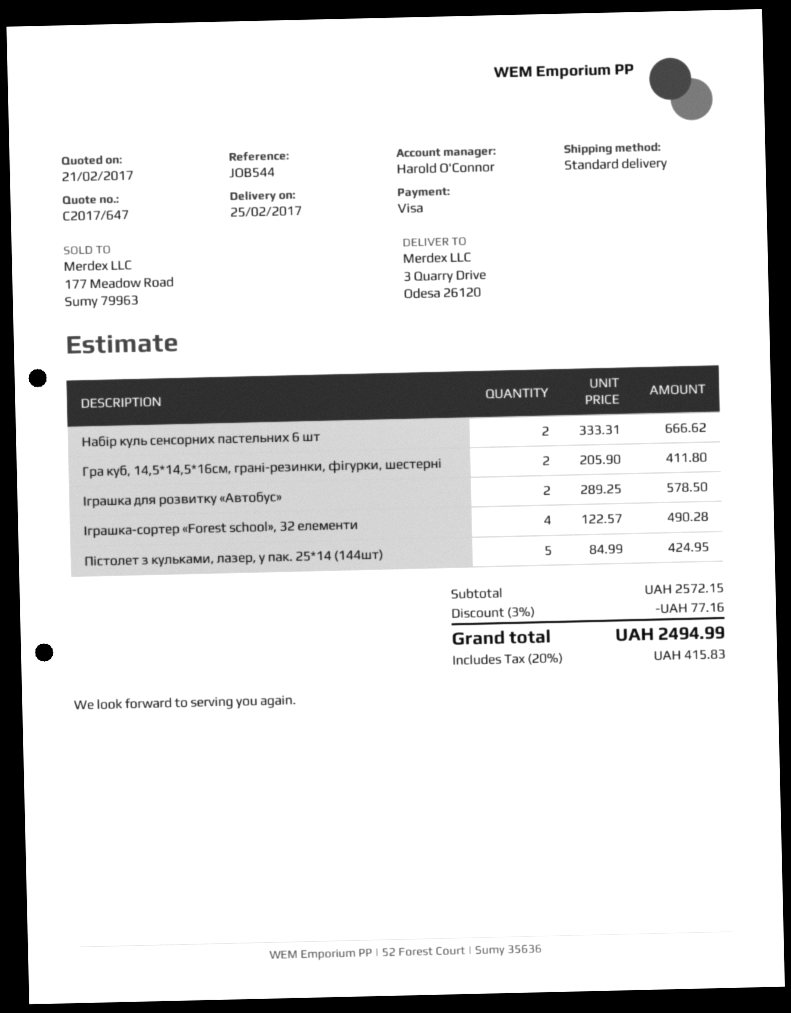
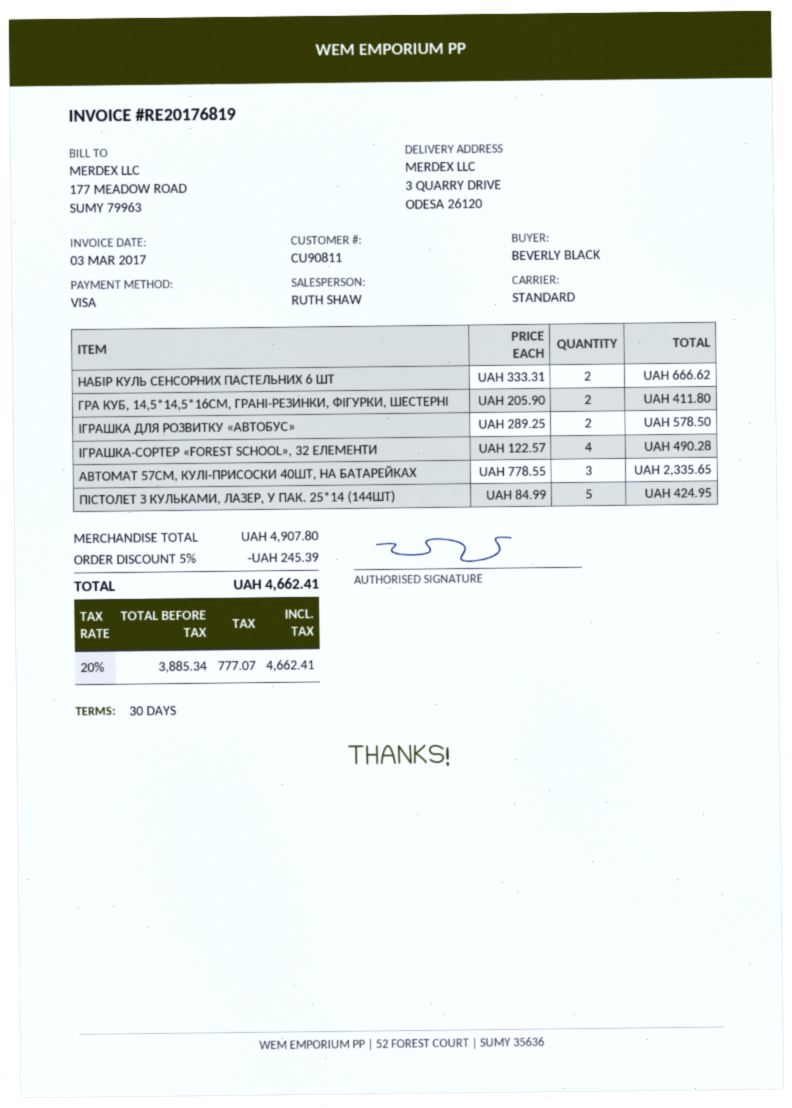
sales rep: Harold O'Connor -> RUTH SHAW
АВТОМАТ 57СМ, КУЛІ-ПРИСОСКИ 40ШТ, НА БАТАРЕЙКАХ: none -> 3 x 778.55 = 2335.65
subtotal: 2572.15 -> 4907.80
discount: 3% = 77.16 -> 5% = 245.39
tax: 20% = 415.83 -> 20% = 777.07
total: 2494.99 -> 4662.41

